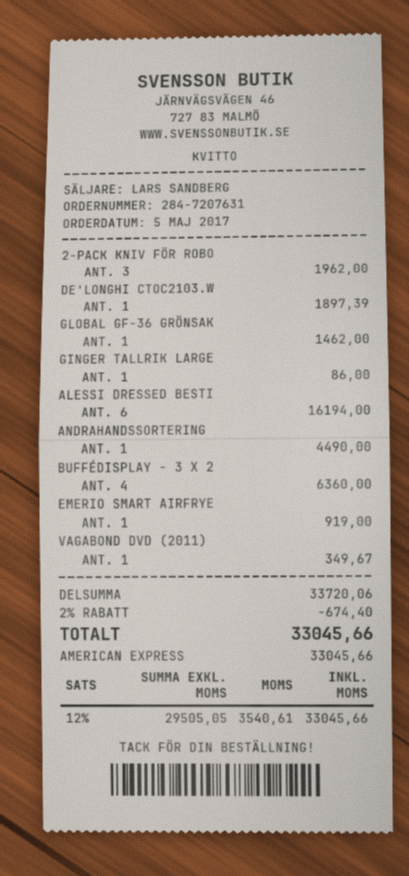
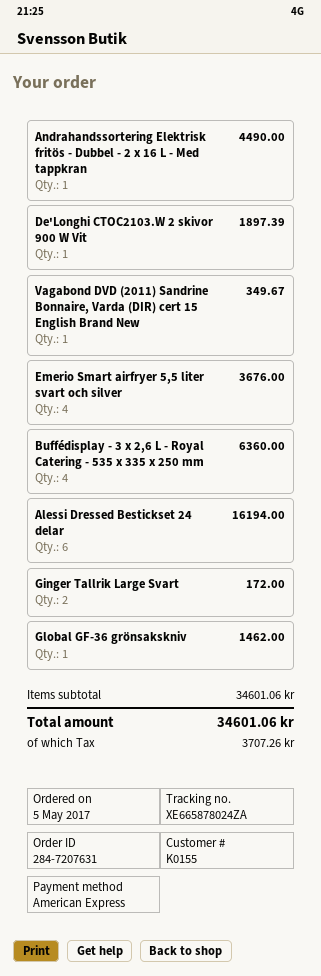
2-PACK KNIV FÖR ROBO: 3 for 1962.00 -> none
GINGER TALLRIK LARGE: 1 for 86.00 -> 2 for 172.00
EMERIO SMART AIRFRYE: 1 for 919.00 -> 4 for 3676.00
subtotal: 33720.06 -> 34601.06
discount: 2% = 674.40 -> none
tax: 3540.61 -> 3707.26
total: 33045.66 -> 34601.06

